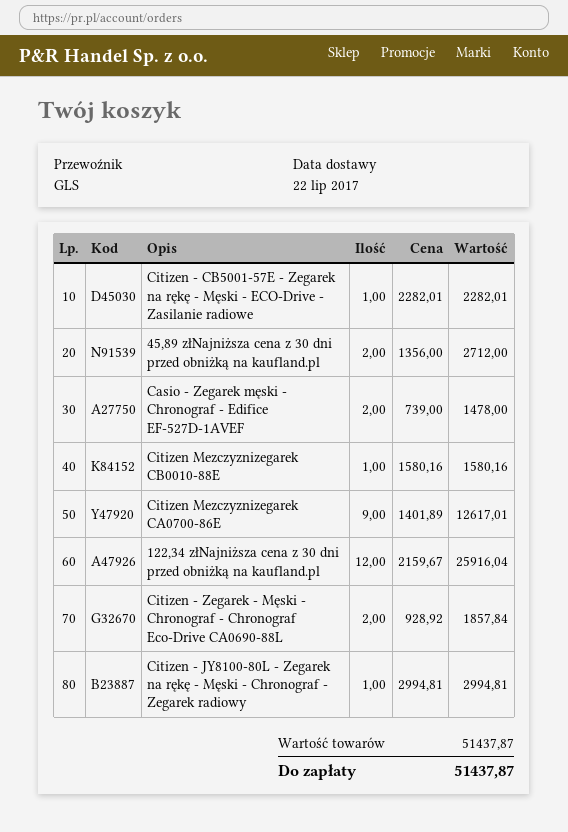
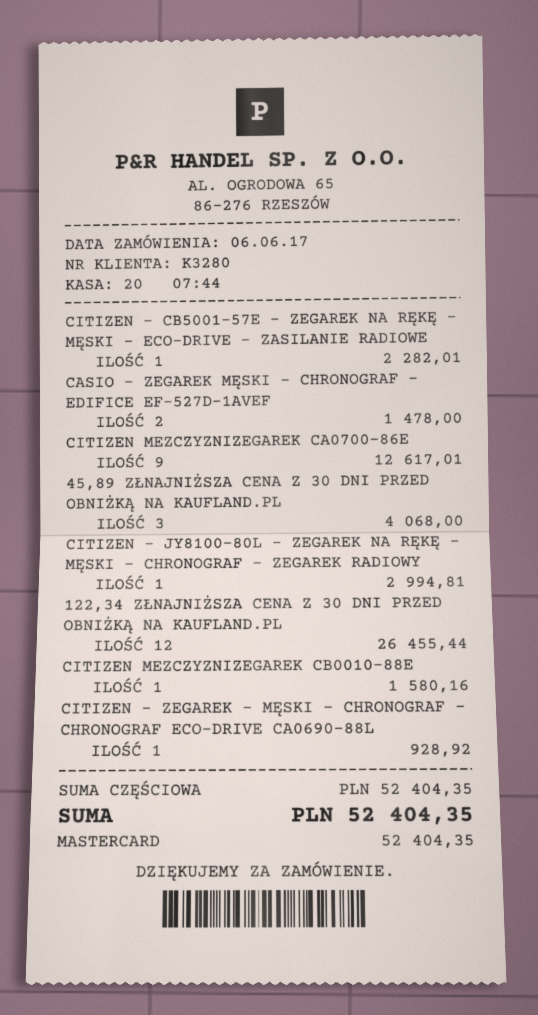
45,89 złNajniższa cena z 30 dni przed obniżką na kaufland.pl: 2 for 2712.00 -> 3 for 4068.00
122,34 złNajniższa cena z 30 dni przed obniżką na kaufland.pl: 12 for 25916.04 -> 12 for 26455.44
Citizen - Zegarek - Męski - Chronograf - Chronograf Eco-Drive CA0690-88L: 2 for 1857.84 -> 1 for 928.92
subtotal: 51437.87 -> 52404.35
total: 51437.87 -> 52404.35

